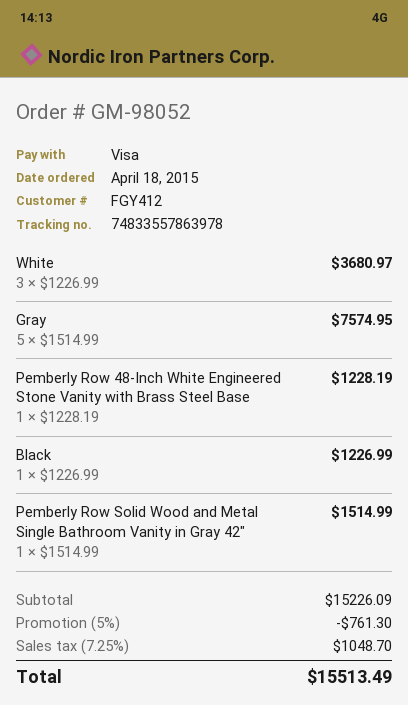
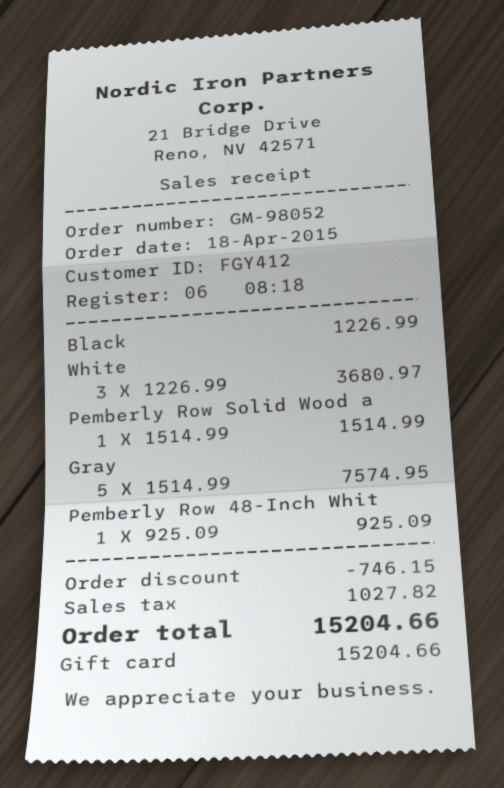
payment method: Visa -> gift card
Pemberly Row 48-Inch White Engineered Stone Vanity with Brass Steel Base: 1 x 1228.19 = 1228.19 -> 1 x 925.09 = 925.09
discount: 761.30 -> 746.15
tax: 1048.70 -> 1027.82
total: 15513.49 -> 15204.66

